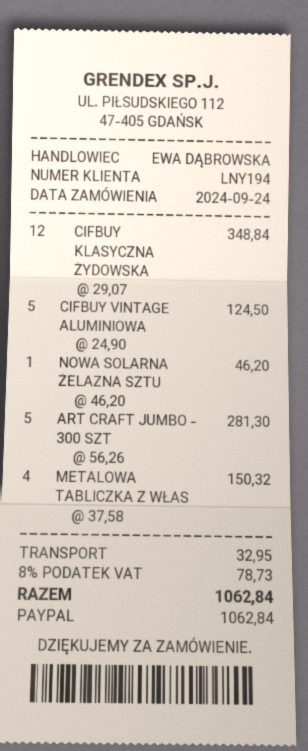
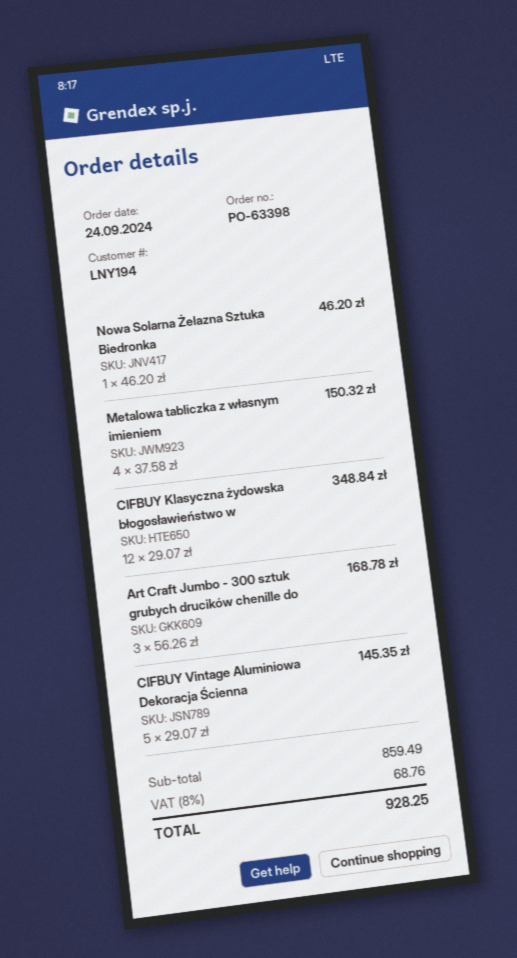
CIFBUY VINTAGE ALUMINIOWA: 5 x 24.90 = 124.50 -> 5 x 29.07 = 145.35
ART CRAFT JUMBO - 300 SZT: 5 x 56.26 = 281.30 -> 3 x 56.26 = 168.78
shipping: 32.95 -> none
tax: 8% = 78.73 -> 8% = 68.76
total: 1062.84 -> 928.25

